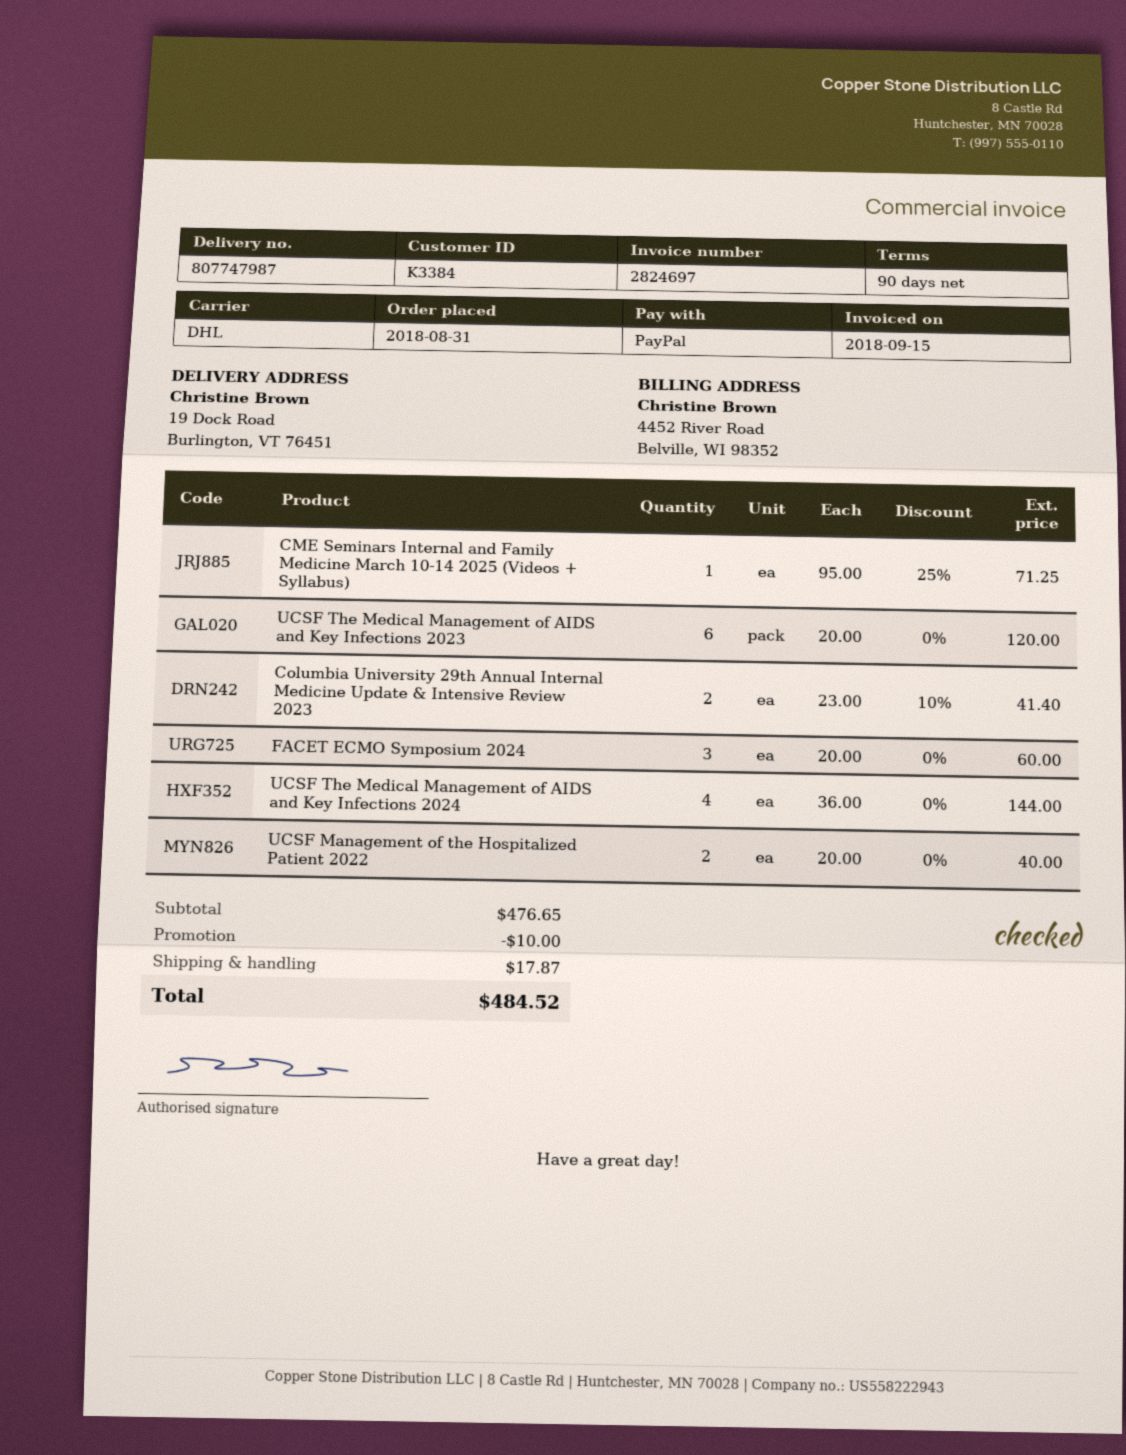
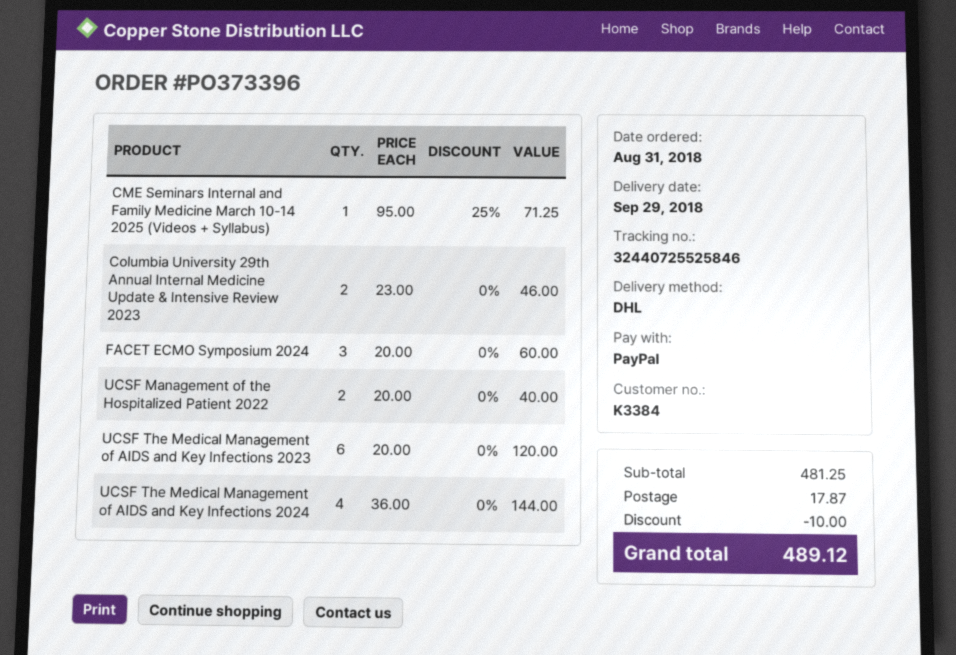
Columbia University 29th Annual Internal Medicine Update & Intensive Review 2023: 2 x 23.00 - 10% = 41.40 -> 2 x 23.00 = 46.00
subtotal: 476.65 -> 481.25
total: 484.52 -> 489.12

